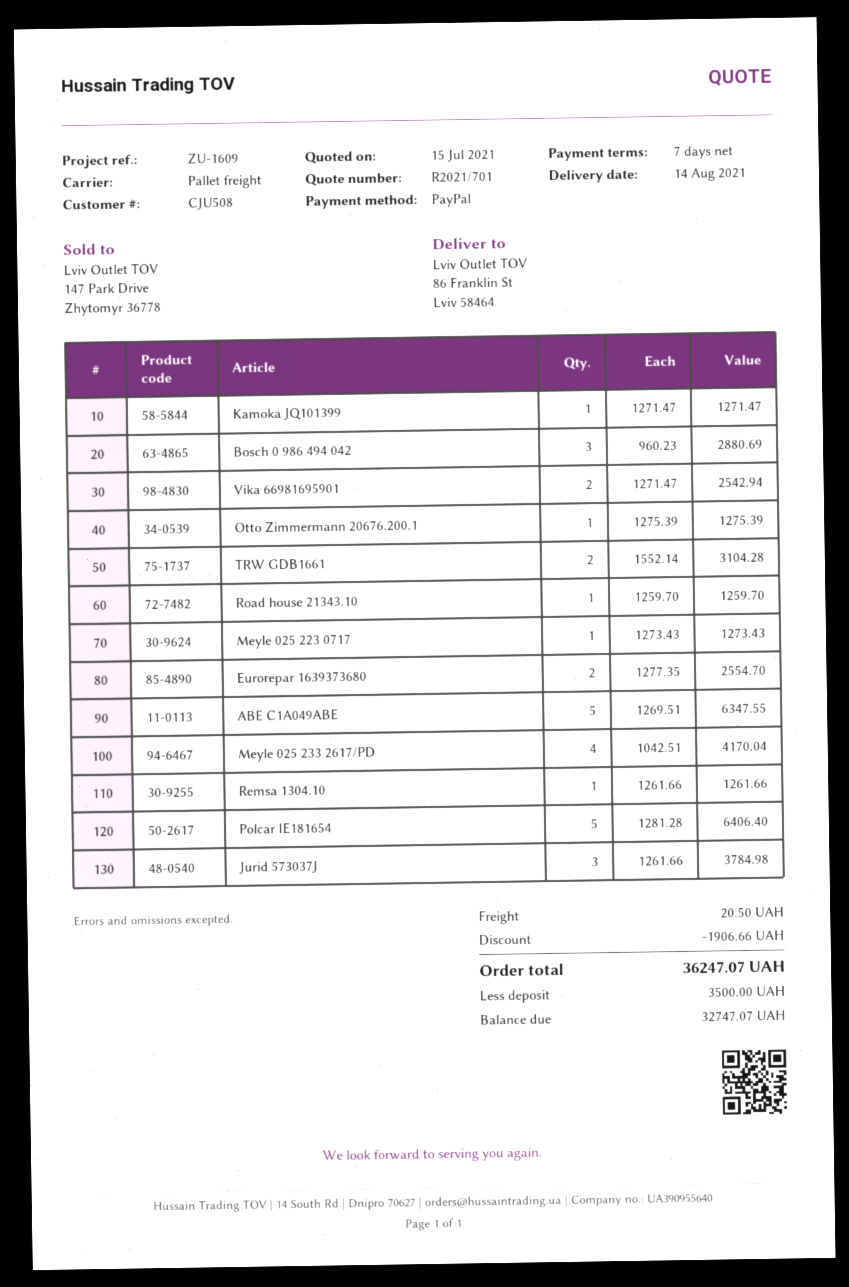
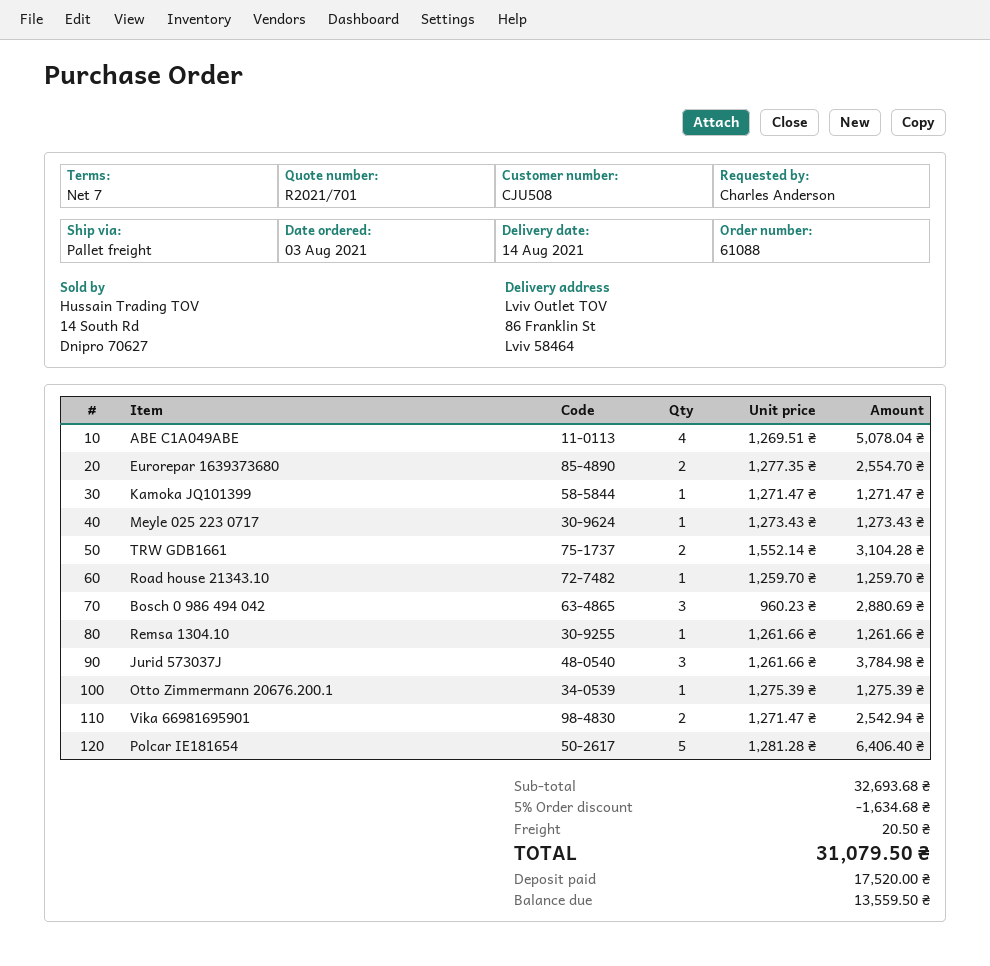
ABE C1A049ABE: 5 x 1269.51 = 6347.55 -> 4 x 1269.51 = 5078.04
Meyle 025 233 2617/PD: 4 x 1042.51 = 4170.04 -> none
discount: 1906.66 -> 1634.68
total: 36247.07 -> 31079.50
deposit: 3500.00 -> 17520.00
balance: 32747.07 -> 13559.50

